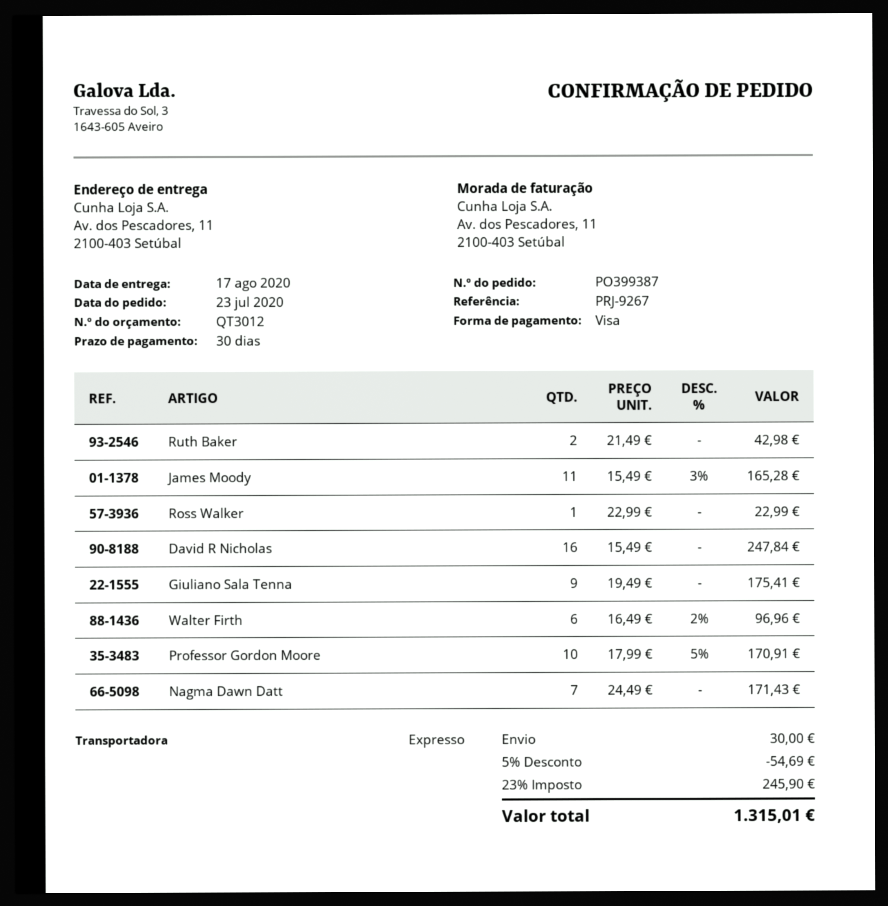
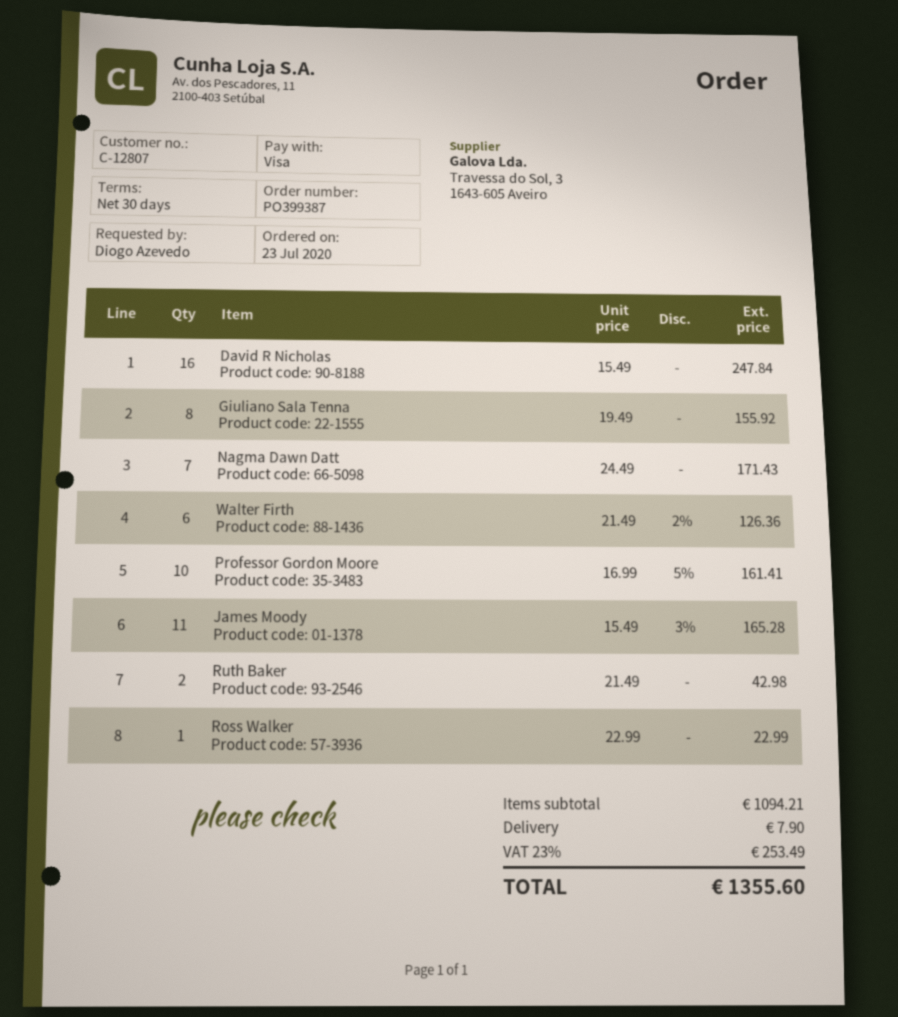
Giuliano Sala Tenna: 9 x 19.49 = 175.41 -> 8 x 19.49 = 155.92
Walter Firth: 6 x 16.49 - 2% = 96.96 -> 6 x 21.49 - 2% = 126.36
Professor Gordon Moore: 10 x 17.99 - 5% = 170.91 -> 10 x 16.99 - 5% = 161.41
discount: 5% = 54.69 -> none
shipping: 30.00 -> 7.90
tax: 23% = 245.90 -> 23% = 253.49
total: 1315.01 -> 1355.60

